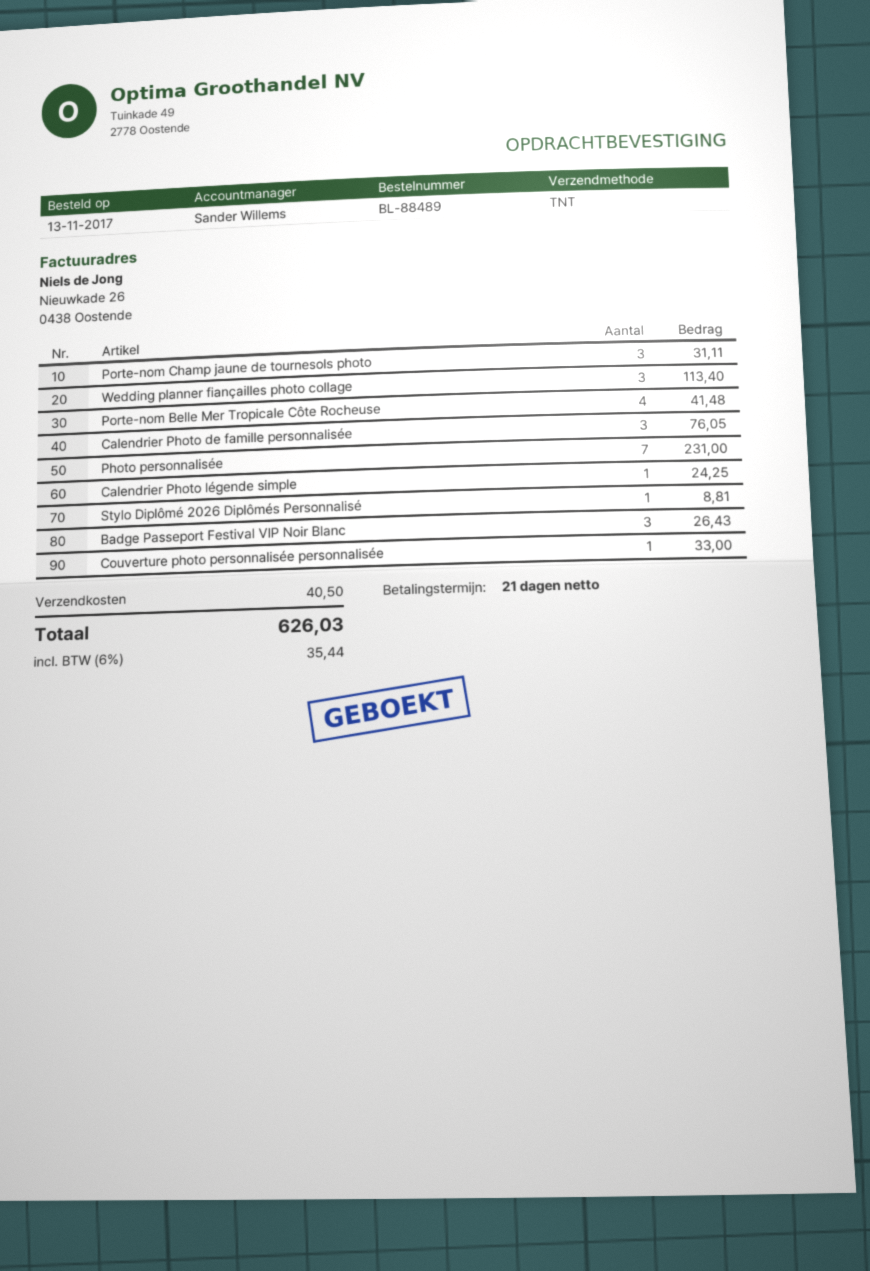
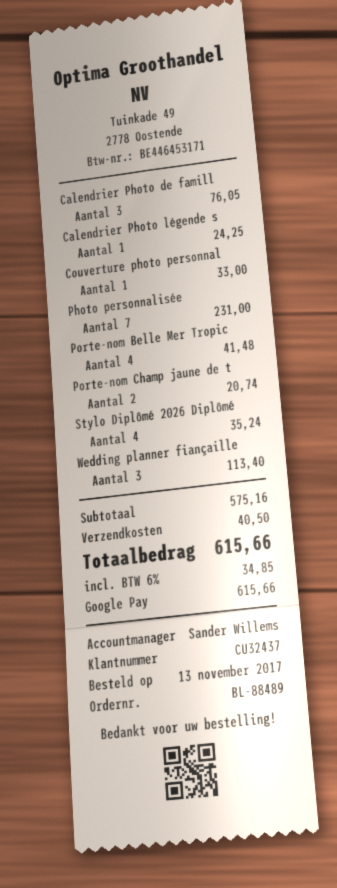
Porte-nom Champ jaune de tournesols photo: 3 for 31.11 -> 2 for 20.74
Stylo Diplômé 2026 Diplômés Personnalisé: 1 for 8.81 -> 4 for 35.24
Badge Passeport Festival VIP Noir Blanc: 3 for 26.43 -> none
tax: 6% = 35.44 -> 6% = 34.85
total: 626.03 -> 615.66

